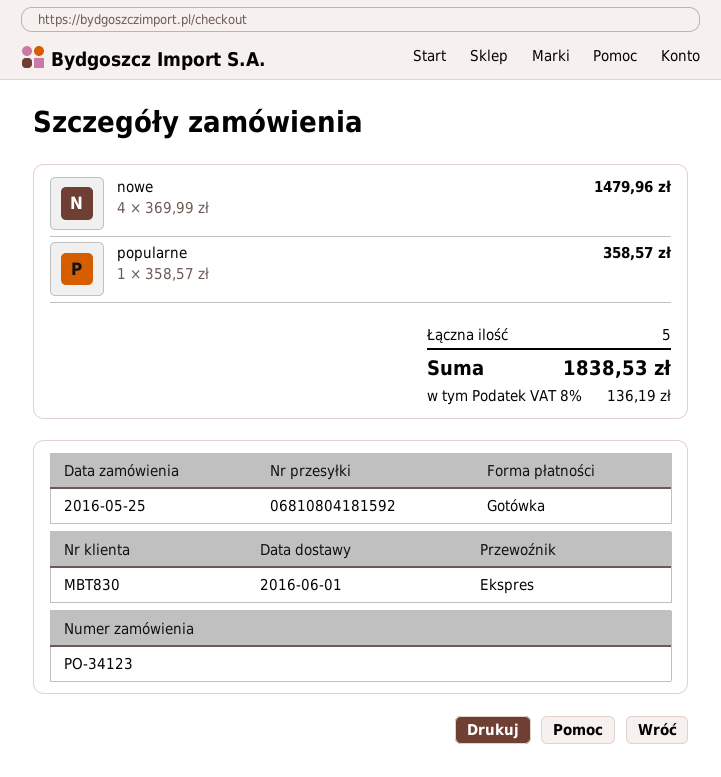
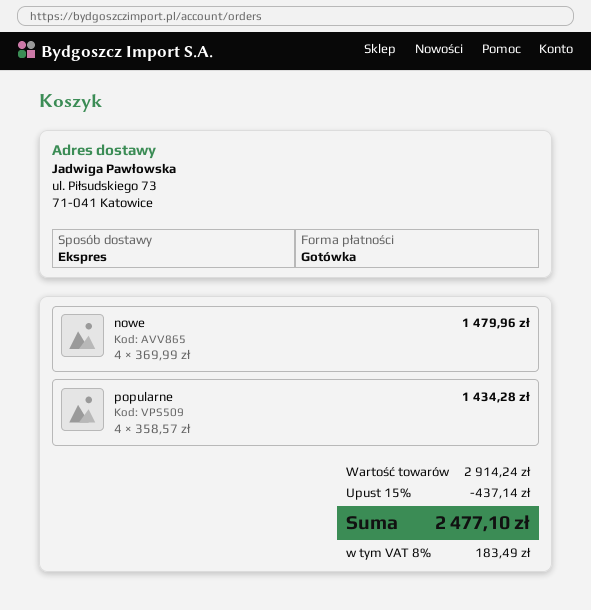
popularne: 1 x 358.57 = 358.57 -> 4 x 358.57 = 1434.28
discount: none -> 15% = 437.14
tax: 8% = 136.19 -> 8% = 183.49
total: 1838.53 -> 2477.10

